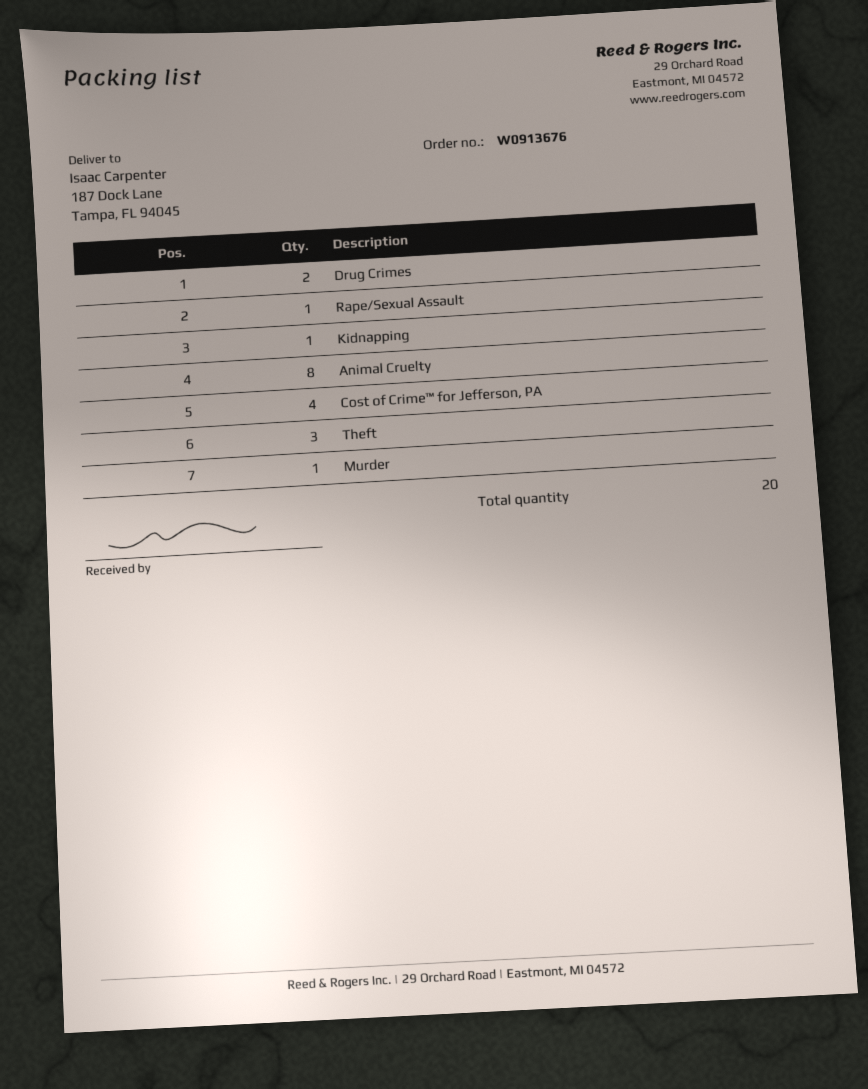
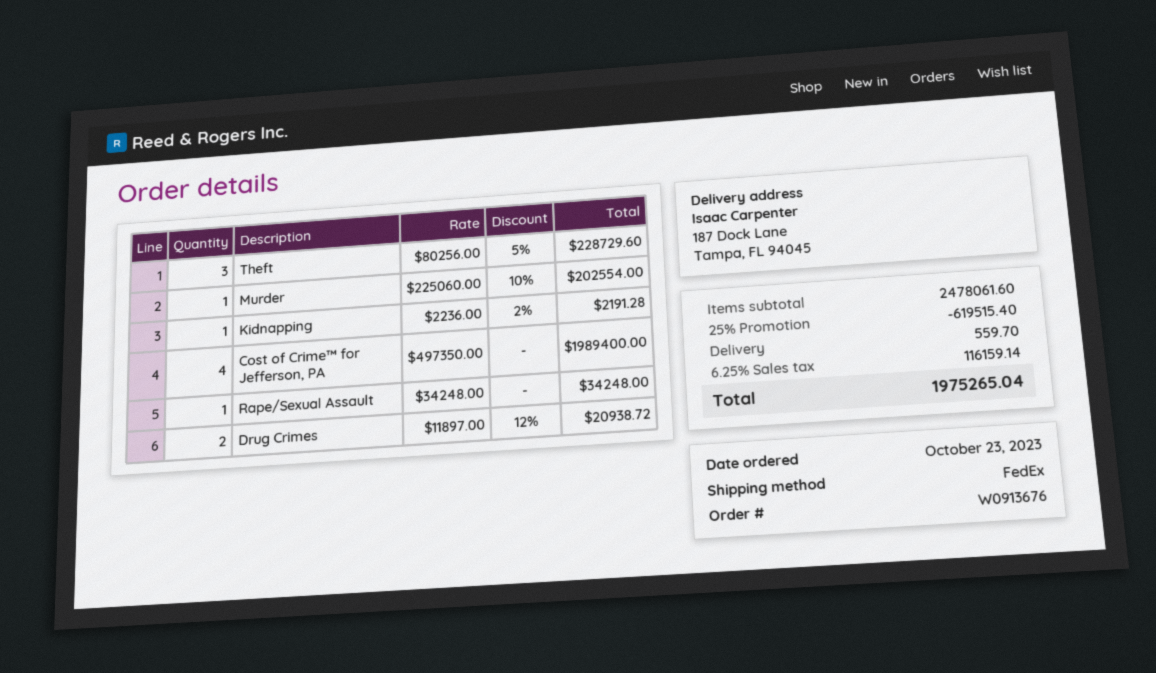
Animal Cruelty: 8 -> none

